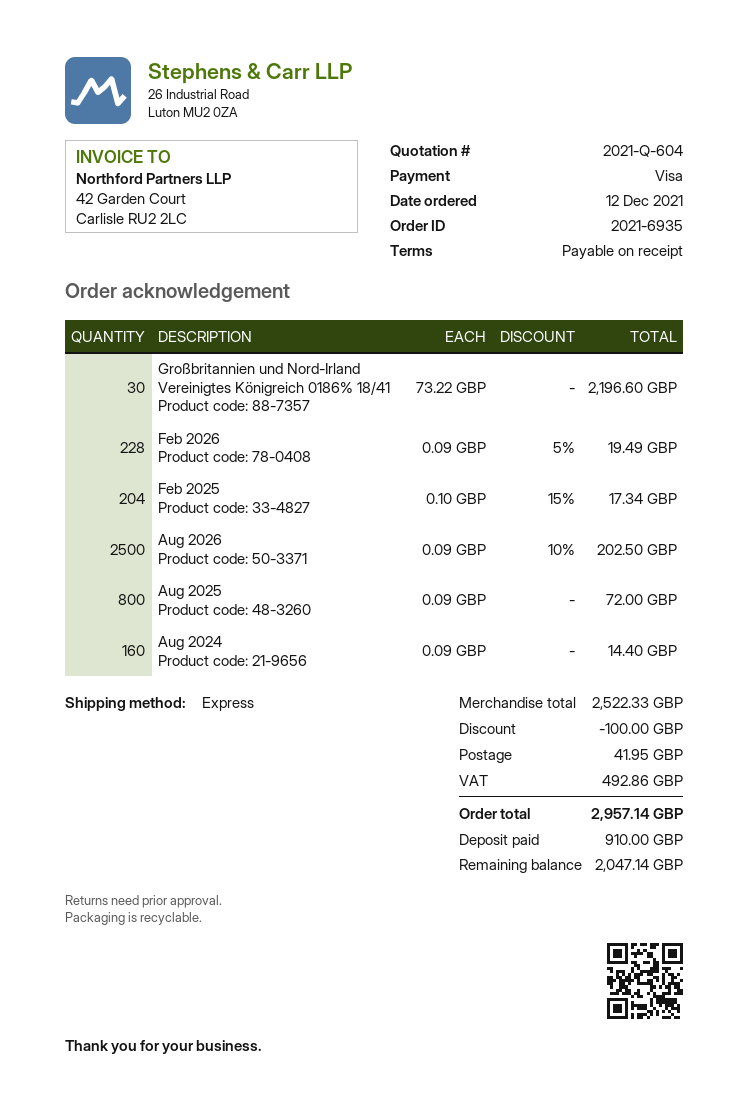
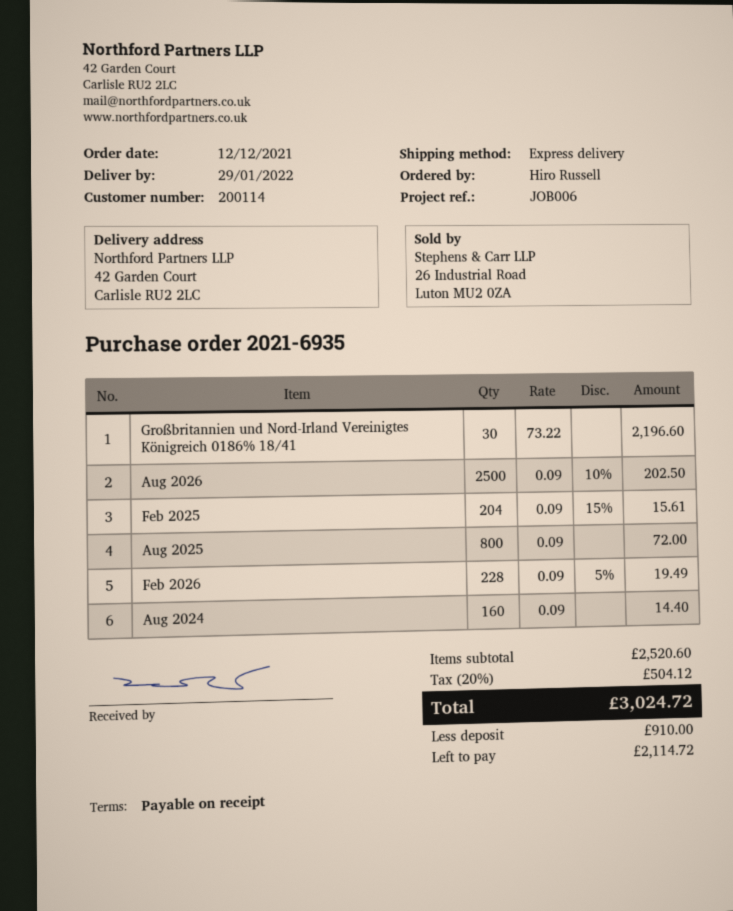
Feb 2025: 204 x 0.10 - 15% = 17.34 -> 204 x 0.09 - 15% = 15.61
subtotal: 2522.33 -> 2520.60
discount: 100.00 -> none
shipping: 41.95 -> none
tax: 492.86 -> 504.12
total: 2957.14 -> 3024.72
balance: 2047.14 -> 2114.72

